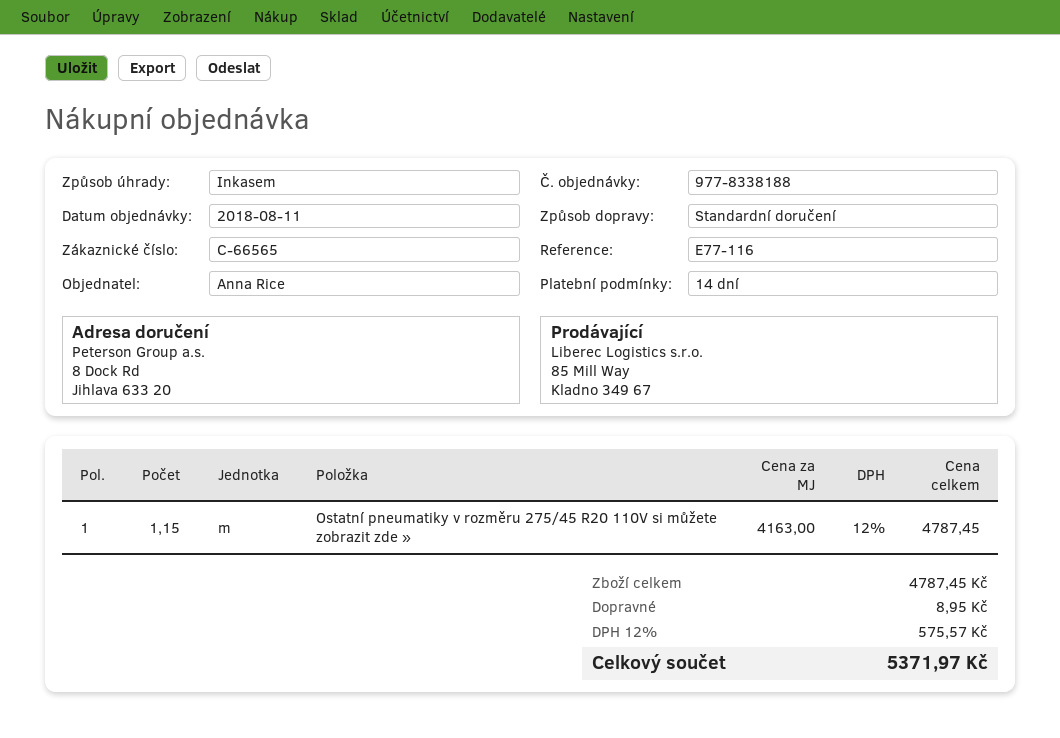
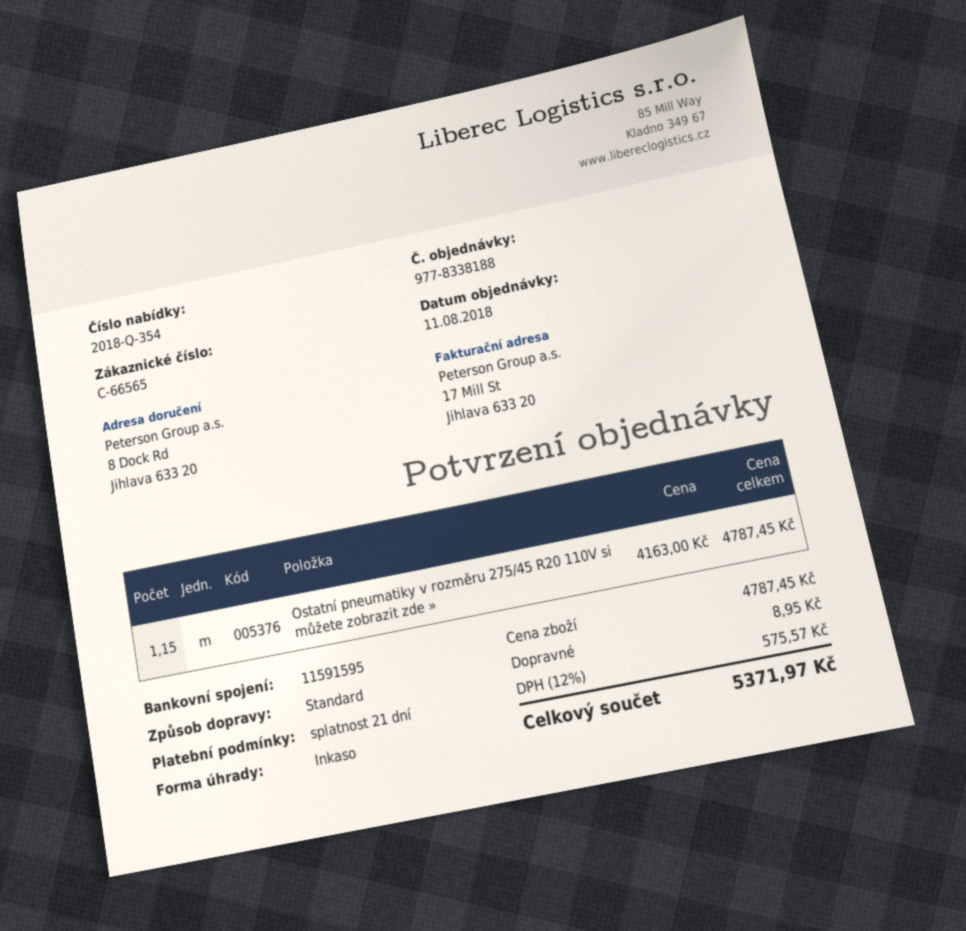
payment terms: 14 days -> 21 days

